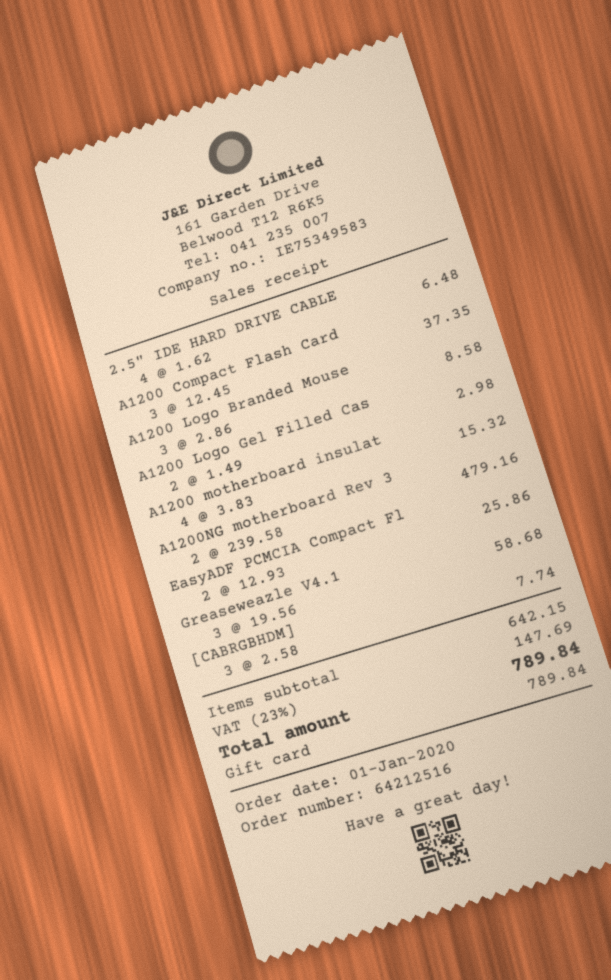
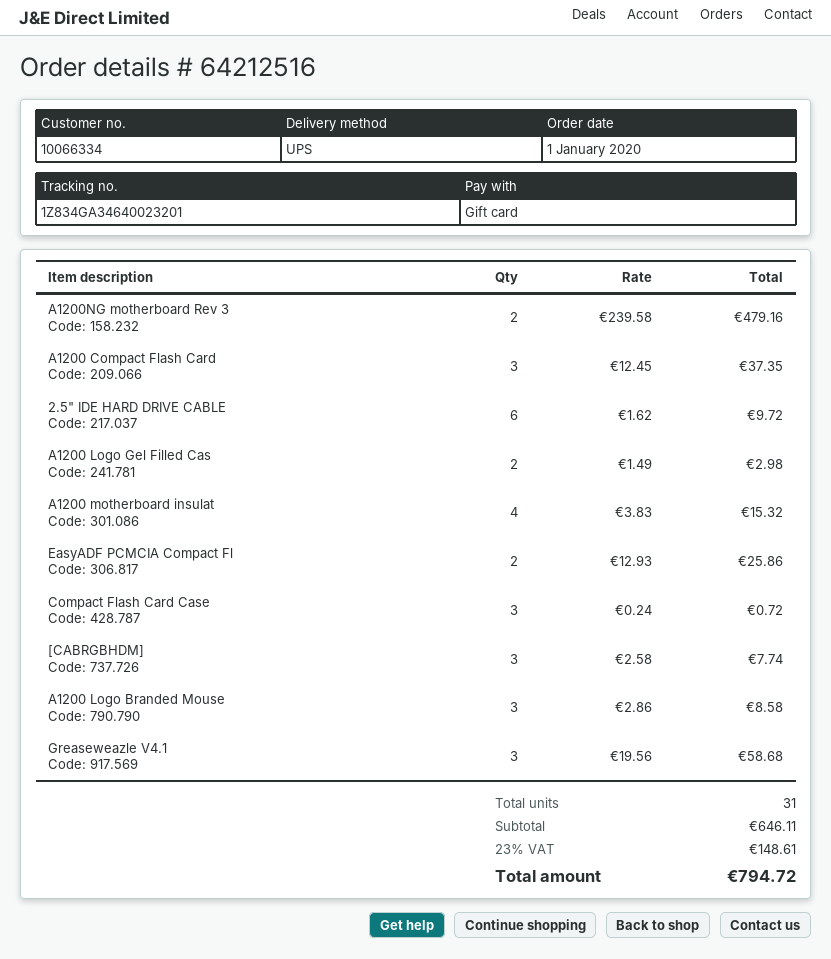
2.5" IDE HARD DRIVE CABLE: 4 x 1.62 = 6.48 -> 6 x 1.62 = 9.72
Compact Flash Card Case: none -> 3 x 0.24 = 0.72
subtotal: 642.15 -> 646.11
tax: 23% = 147.69 -> 23% = 148.61
total: 789.84 -> 794.72

